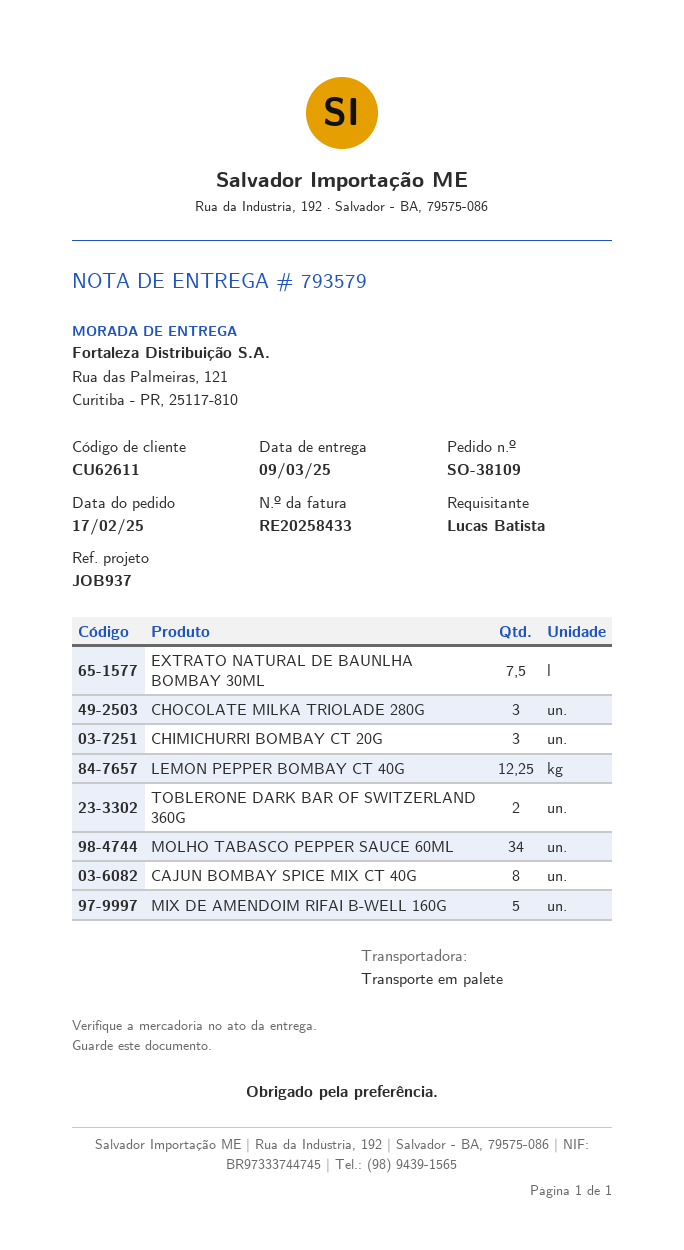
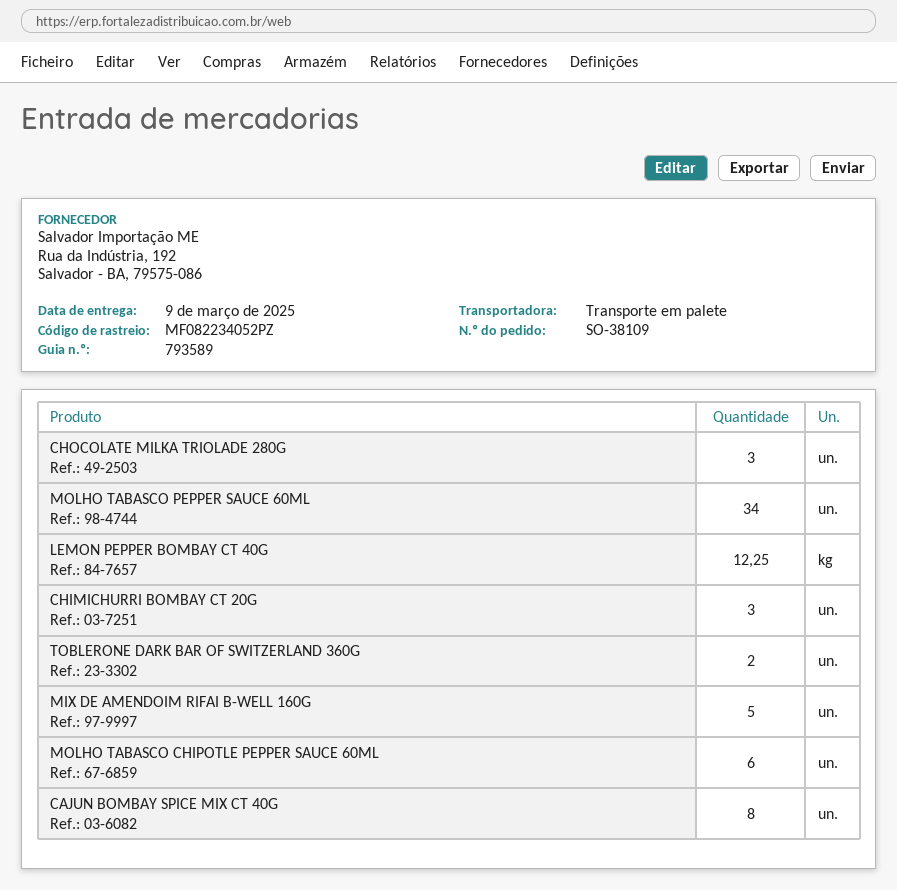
delivery note number: 793579 -> 793589
EXTRATO NATURAL DE BAUNLHA BOMBAY 30ML: 7.5 -> none
MOLHO TABASCO CHIPOTLE PEPPER SAUCE 60ML: none -> 6

